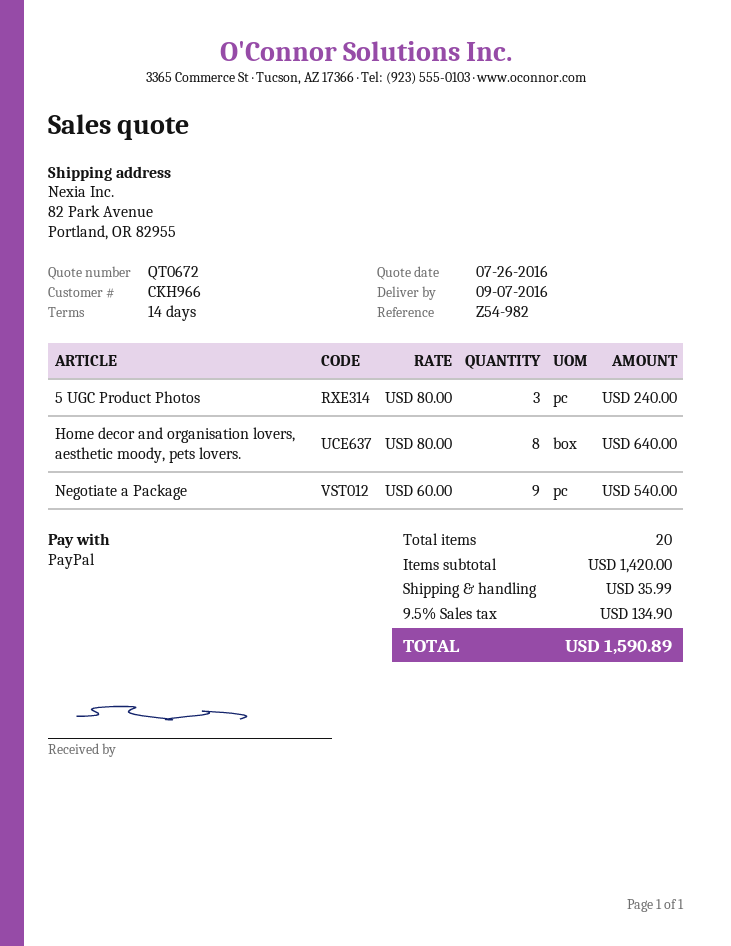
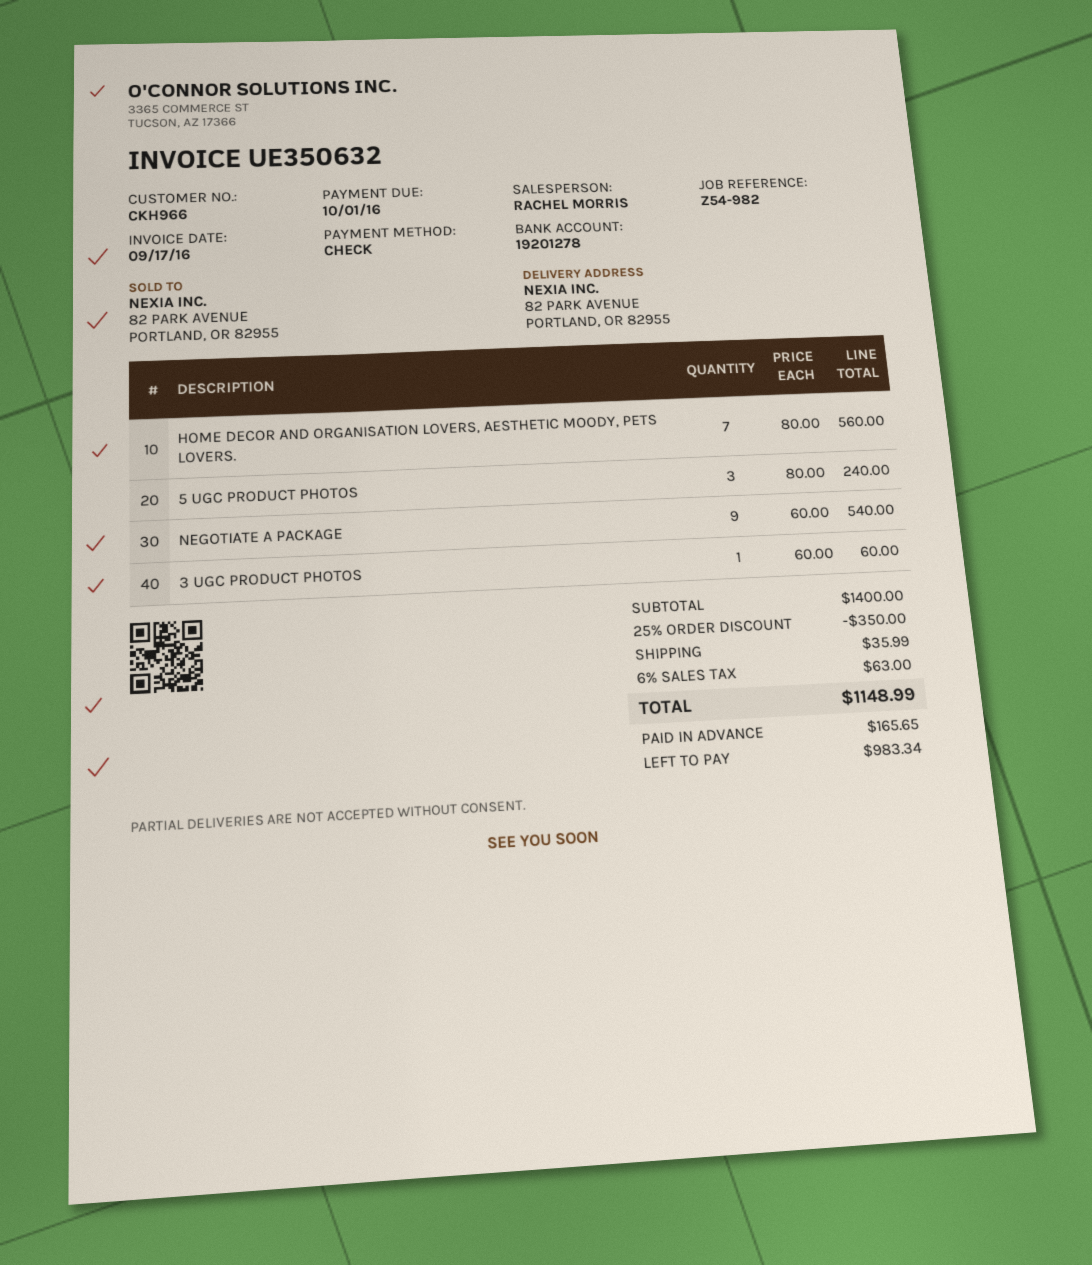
payment method: PayPal -> cheque
Home decor and organisation lovers, aesthetic moody, pets lovers.: 8 x 80.00 = 640.00 -> 7 x 80.00 = 560.00
3 UGC PRODUCT PHOTOS: none -> 1 x 60.00 = 60.00
subtotal: 1420.00 -> 1400.00
discount: none -> 25% = 350.00
tax: 9.5% = 134.90 -> 6% = 63.00
total: 1590.89 -> 1148.99

